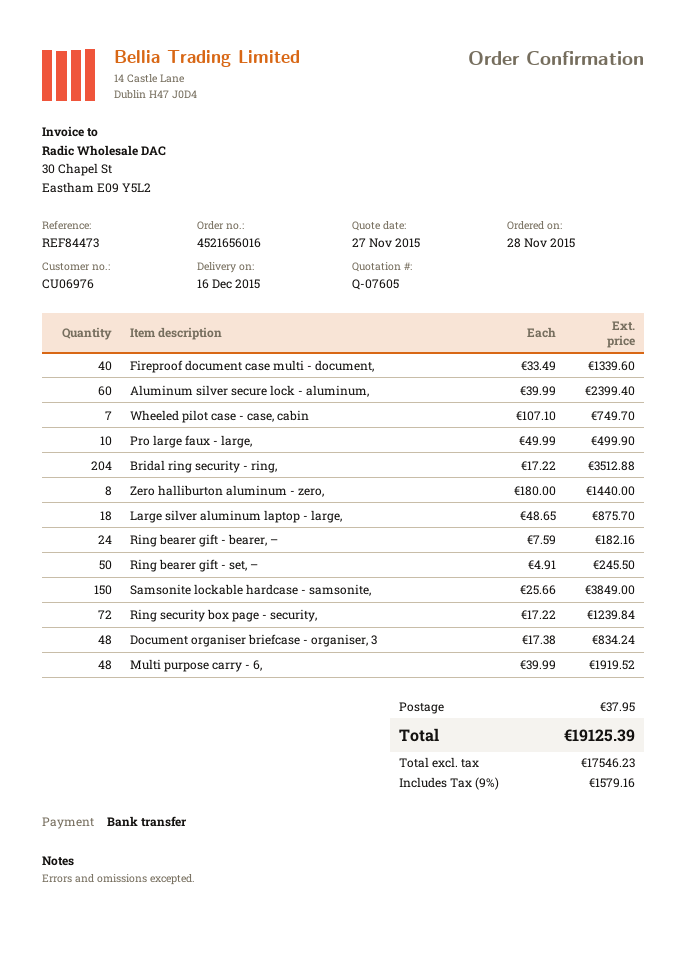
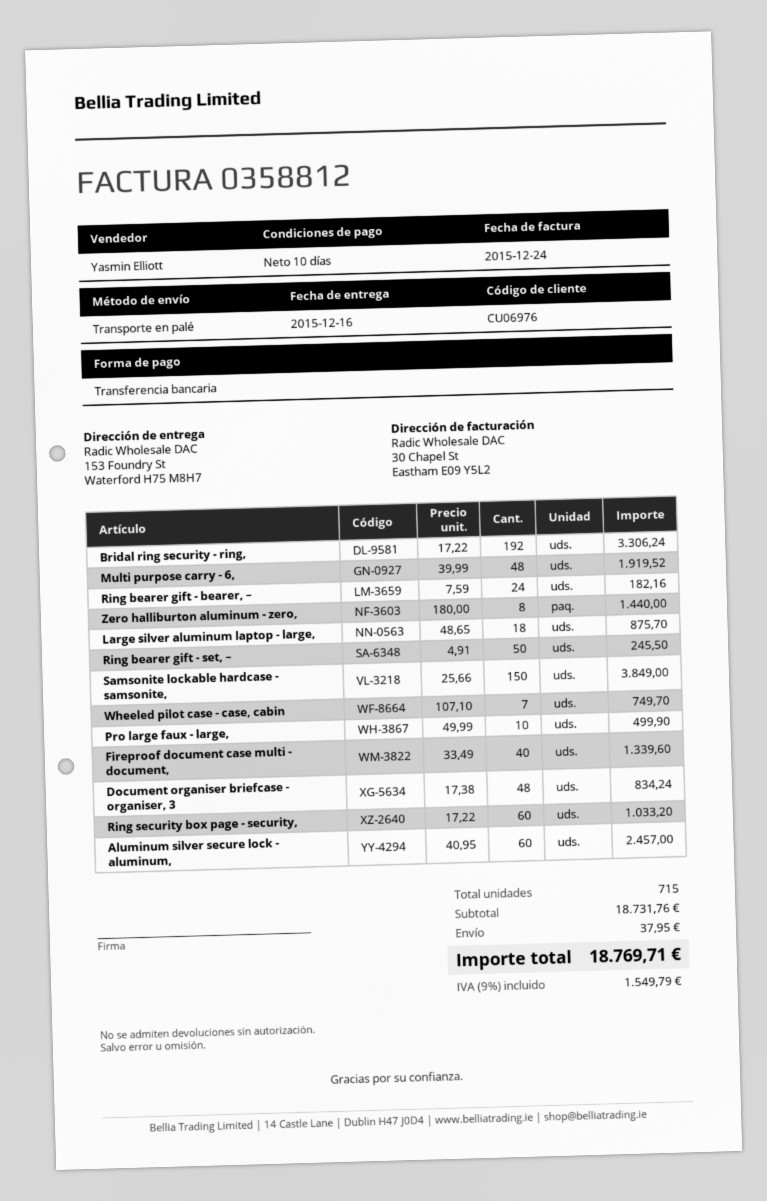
Aluminum silver secure lock - aluminum,: 60 x 39.99 = 2399.40 -> 60 x 40.95 = 2457.00
Bridal ring security - ring,: 204 x 17.22 = 3512.88 -> 192 x 17.22 = 3306.24
Ring security box page - security,: 72 x 17.22 = 1239.84 -> 60 x 17.22 = 1033.20
tax: 9% = 1579.16 -> 9% = 1549.79
total: 19125.39 -> 18769.71

